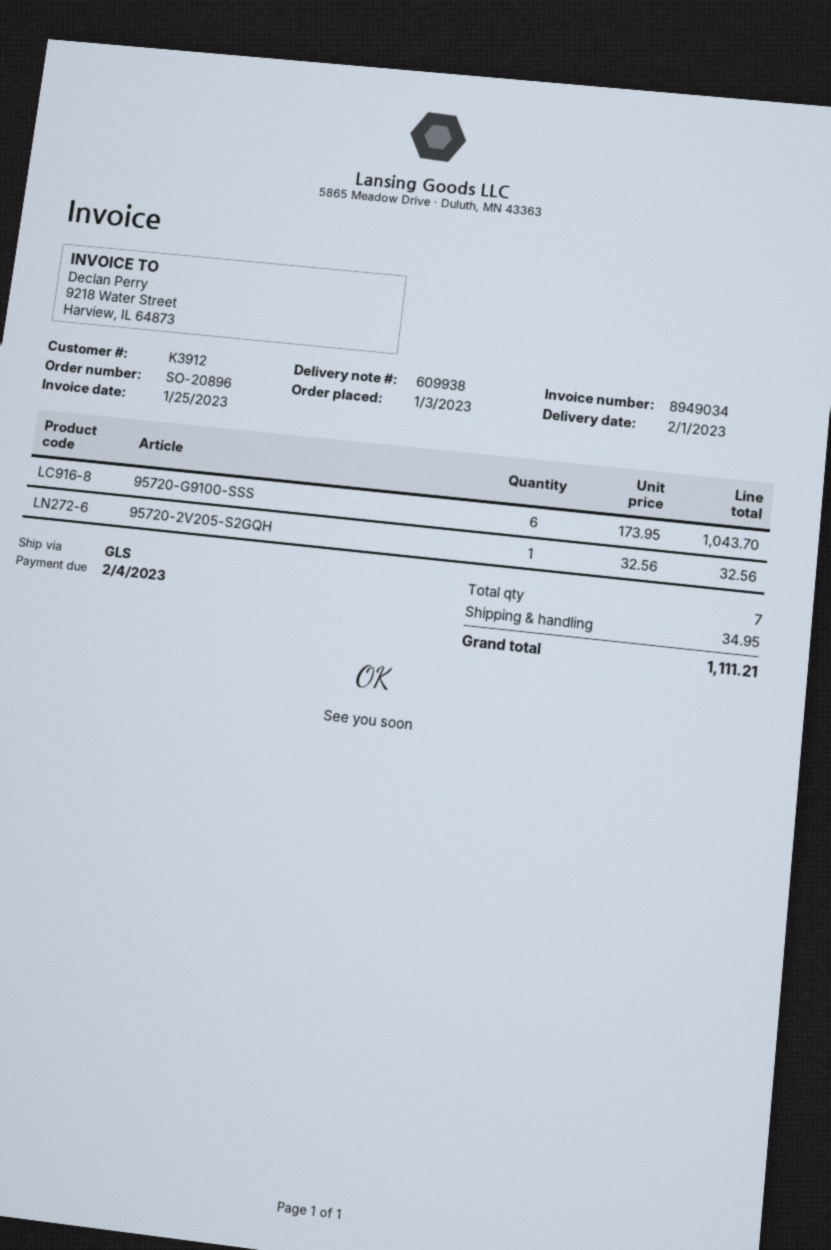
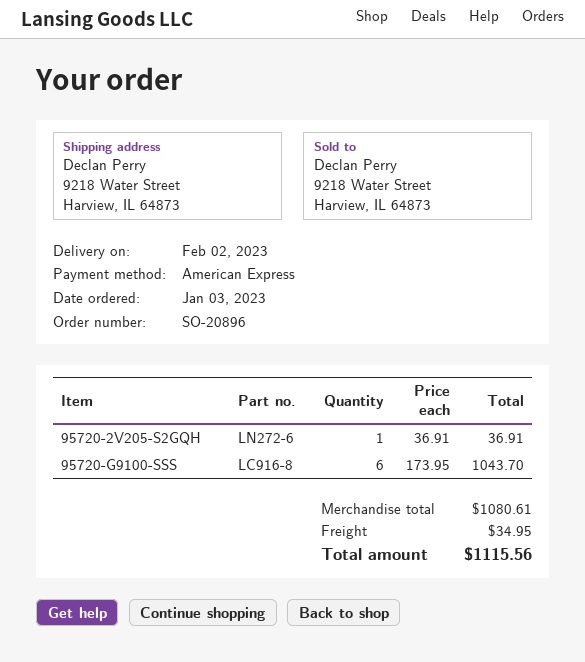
delivery date: 2023-02-01 -> 2023-02-02
95720-2V205-S2GQH: 1 x 32.56 = 32.56 -> 1 x 36.91 = 36.91
total: 1111.21 -> 1115.56

